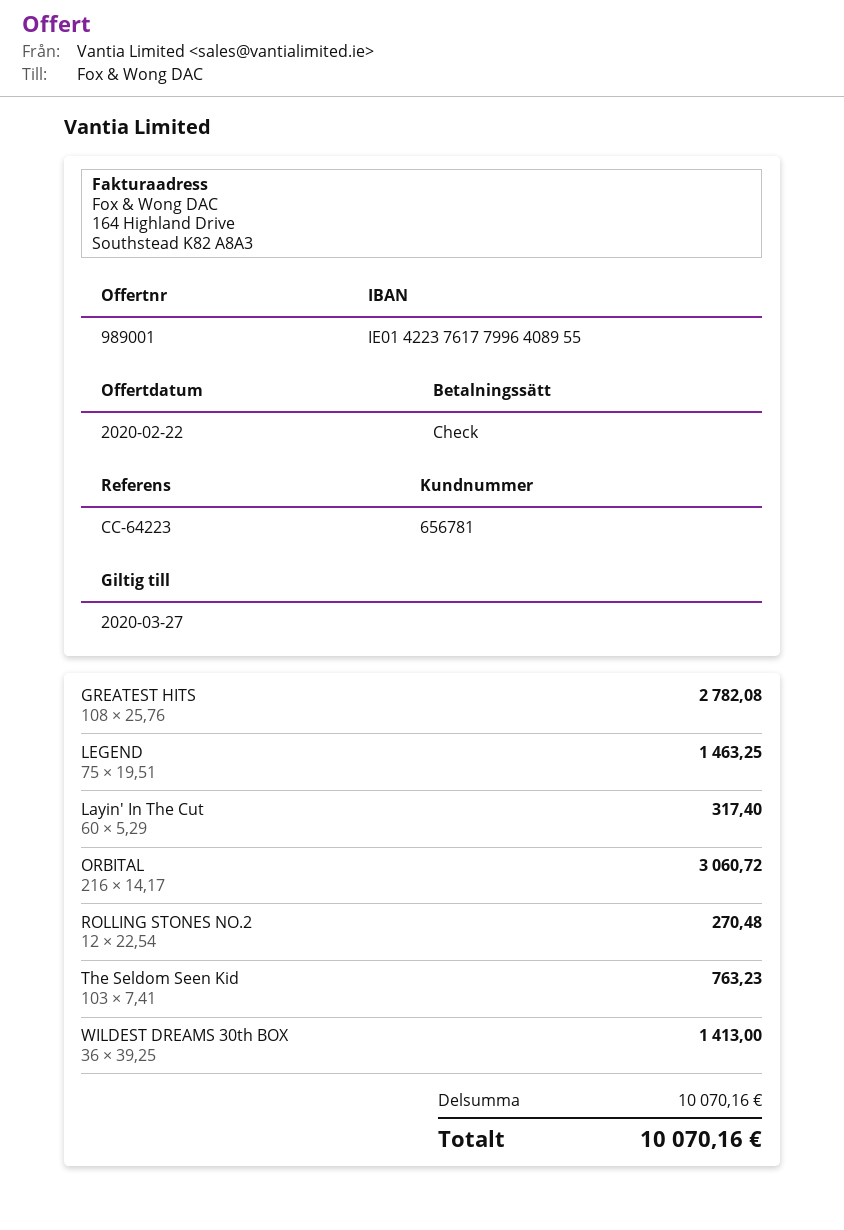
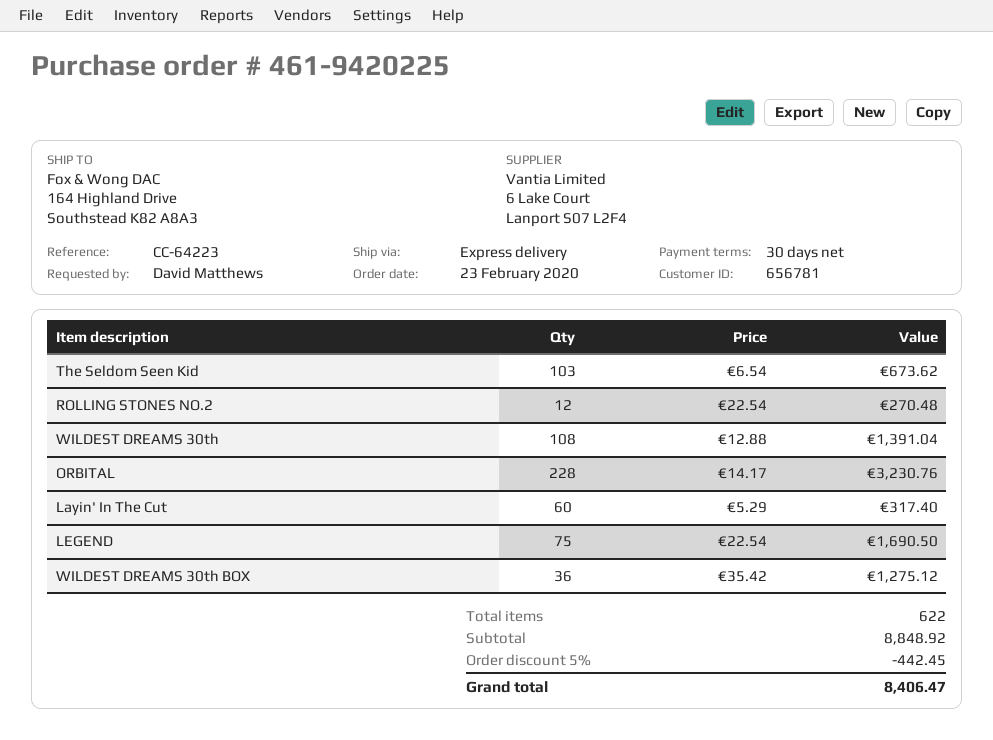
GREATEST HITS: 108 x 25.76 = 2782.08 -> none
LEGEND: 75 x 19.51 = 1463.25 -> 75 x 22.54 = 1690.50
ORBITAL: 216 x 14.17 = 3060.72 -> 228 x 14.17 = 3230.76
The Seldom Seen Kid: 103 x 7.41 = 763.23 -> 103 x 6.54 = 673.62
WILDEST DREAMS 30th BOX: 36 x 39.25 = 1413.00 -> 36 x 35.42 = 1275.12
WILDEST DREAMS 30th: none -> 108 x 12.88 = 1391.04
subtotal: 10070.16 -> 8848.92
discount: none -> 5% = 442.45
total: 10070.16 -> 8406.47

